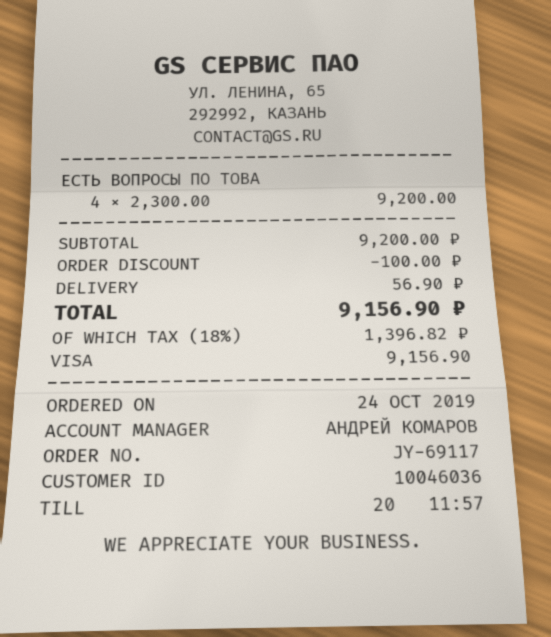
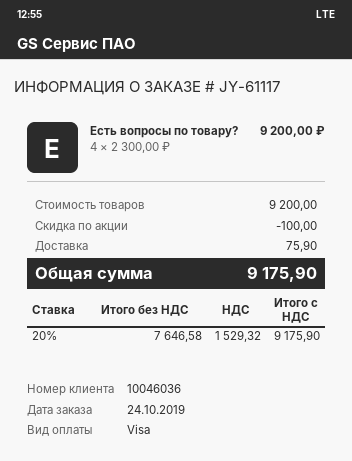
order number: JY-69117 -> JY-61117
shipping: 56.90 -> 75.90
tax: 18% = 1396.82 -> 20% = 1529.32
total: 9156.90 -> 9175.90

